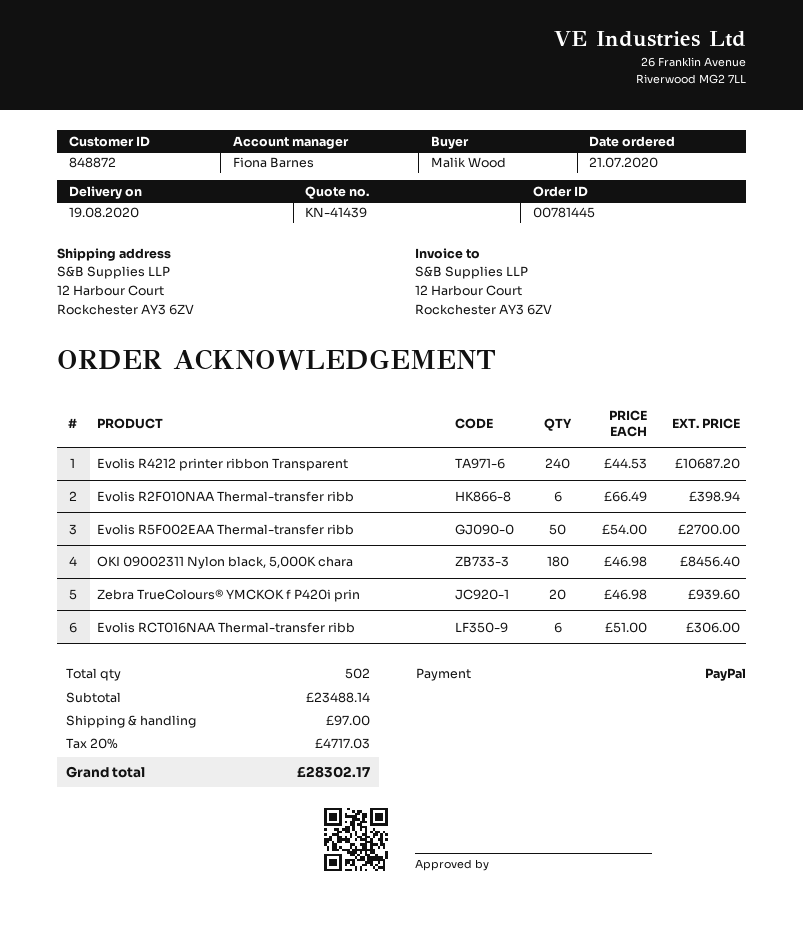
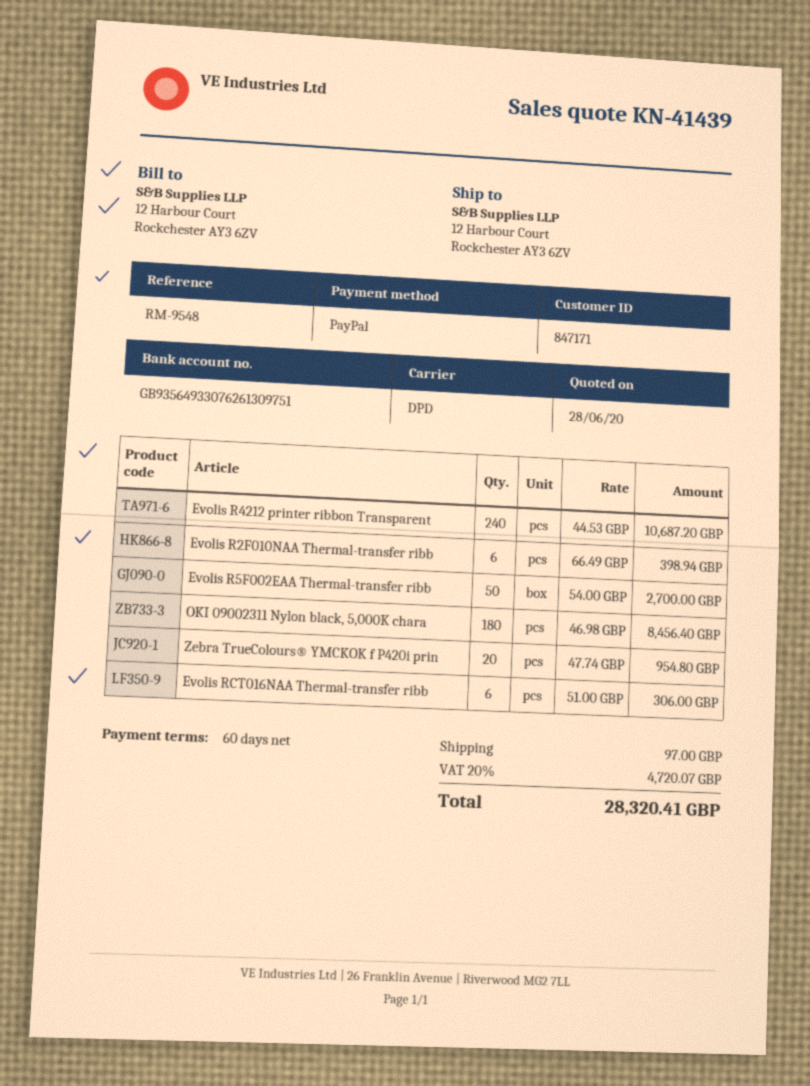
customer number: 848872 -> 847171
Zebra TrueColours® YMCKOK f P420i prin: 20 x 46.98 = 939.60 -> 20 x 47.74 = 954.80
tax: 20% = 4717.03 -> 20% = 4720.07
total: 28302.17 -> 28320.41

